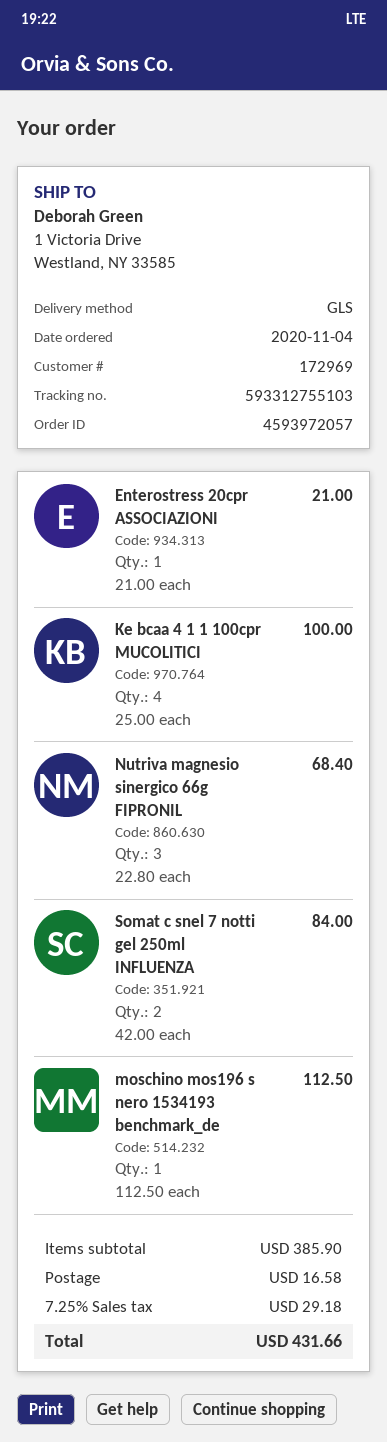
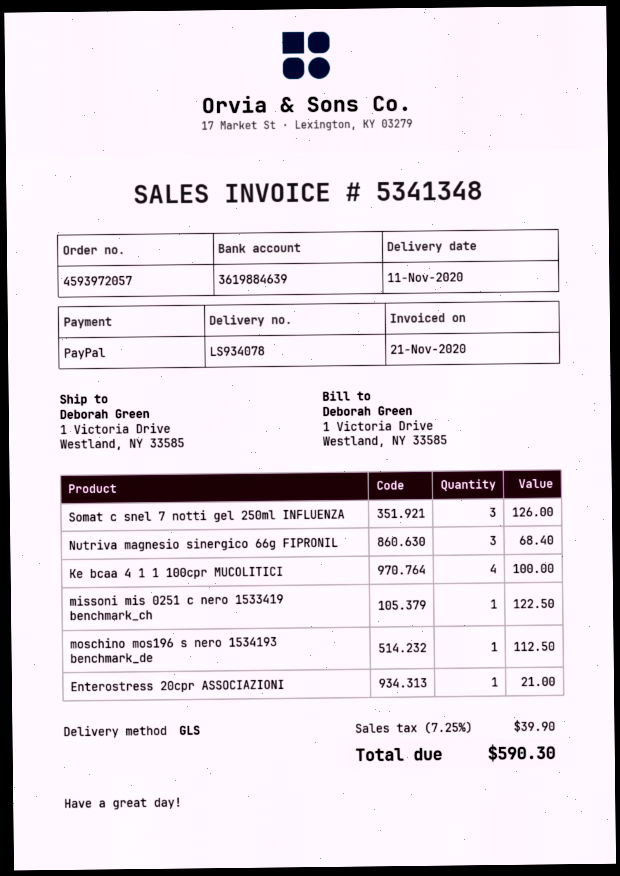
Somat c snel 7 notti gel 250ml INFLUENZA: 2 for 84.00 -> 3 for 126.00
missoni mis 0251 c nero 1533419 benchmark_ch: none -> 1 for 122.50
shipping: 16.58 -> none
tax: 7.25% = 29.18 -> 7.25% = 39.90
total: 431.66 -> 590.30

